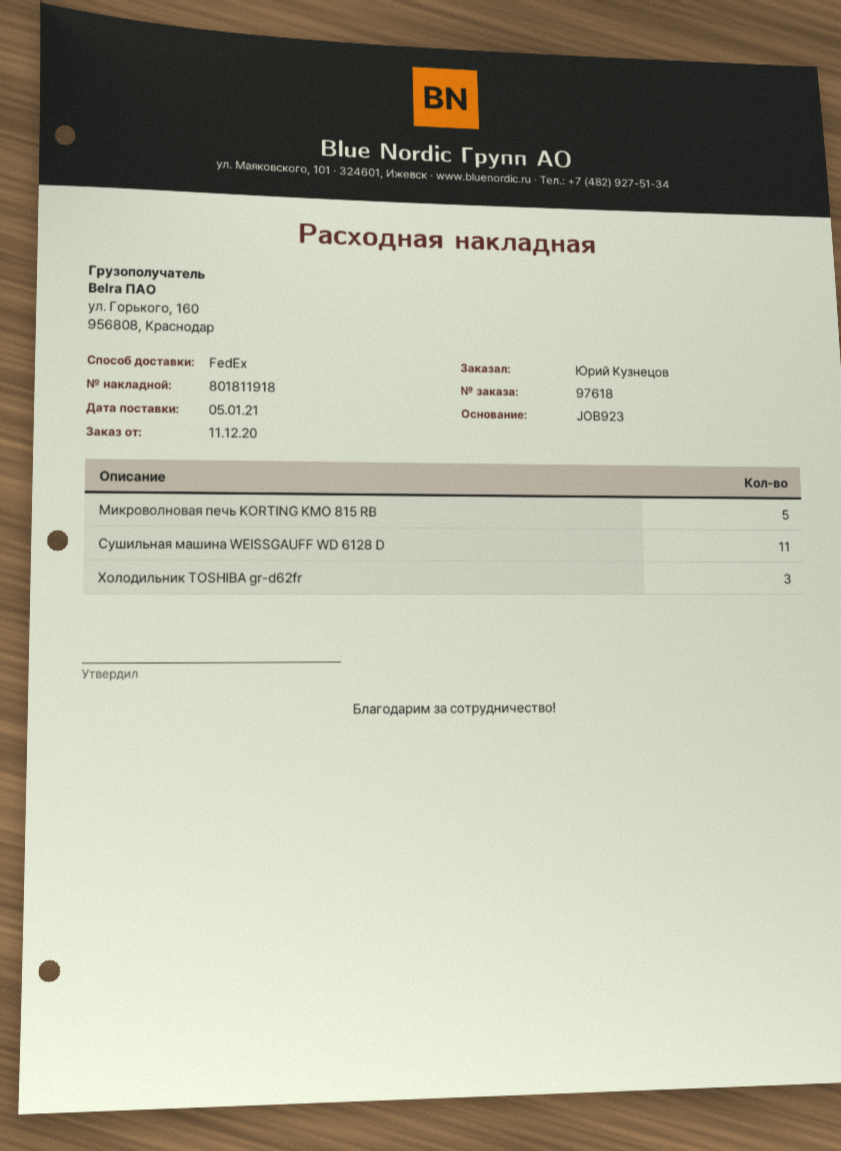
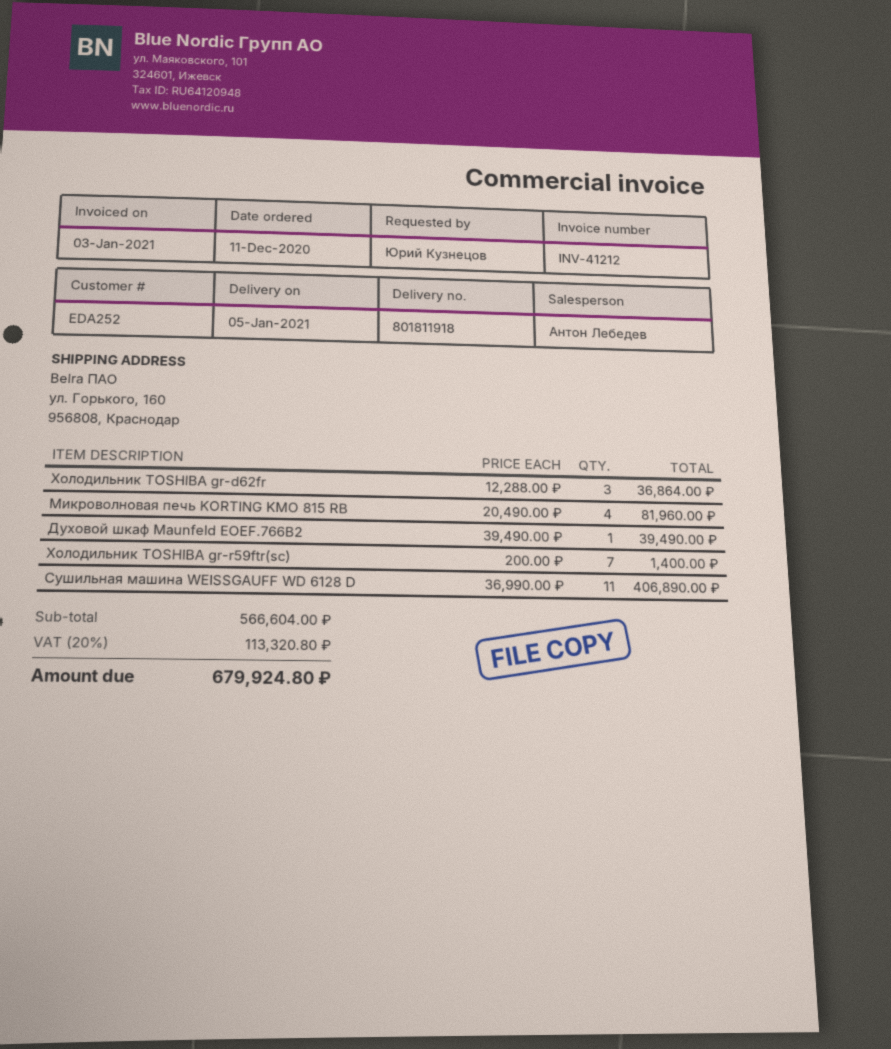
Микроволновая печь KORTING KMO 815 RB: 5 -> 4
Духовой шкаф Maunfeld EOEF.766B2: none -> 1
Холодильник TOSHIBA gr-r59ftr(sc): none -> 7

